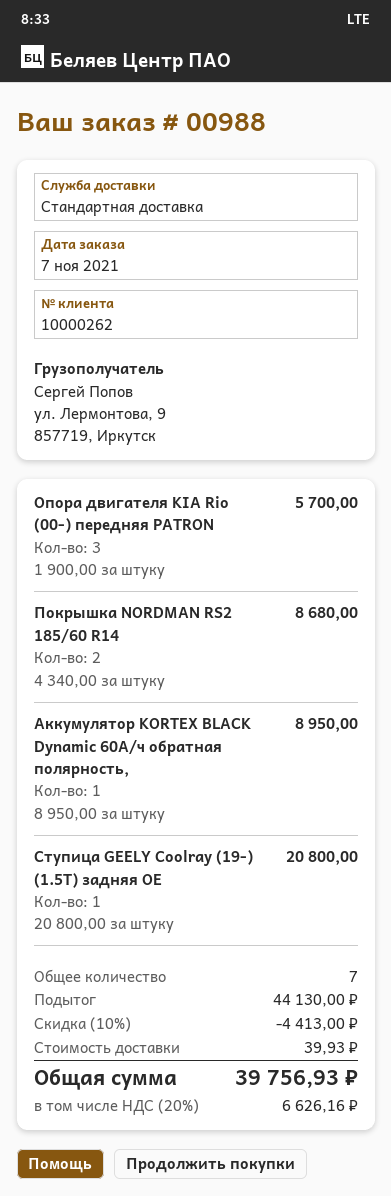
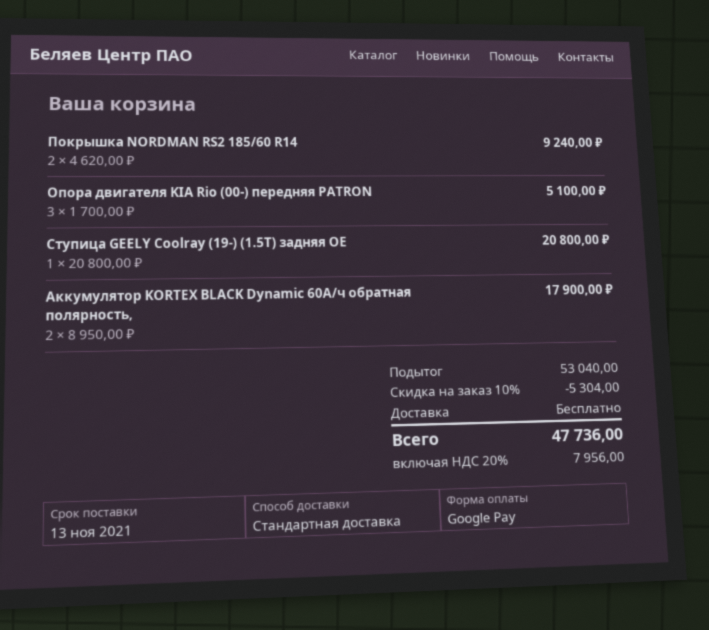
Опора двигателя KIA Rio (00-) передняя PATRON: 3 x 1900.00 = 5700.00 -> 3 x 1700.00 = 5100.00
Покрышка NORDMAN RS2 185/60 R14: 2 x 4340.00 = 8680.00 -> 2 x 4620.00 = 9240.00
Аккумулятор KORTEX BLACK Dynamic 60А/ч обратная полярность,: 1 x 8950.00 = 8950.00 -> 2 x 8950.00 = 17900.00
subtotal: 44130.00 -> 53040.00
discount: 10% = 4413.00 -> 10% = 5304.00
shipping: 39.93 -> 0.00
tax: 20% = 6626.16 -> 20% = 7956.00
total: 39756.93 -> 47736.00

